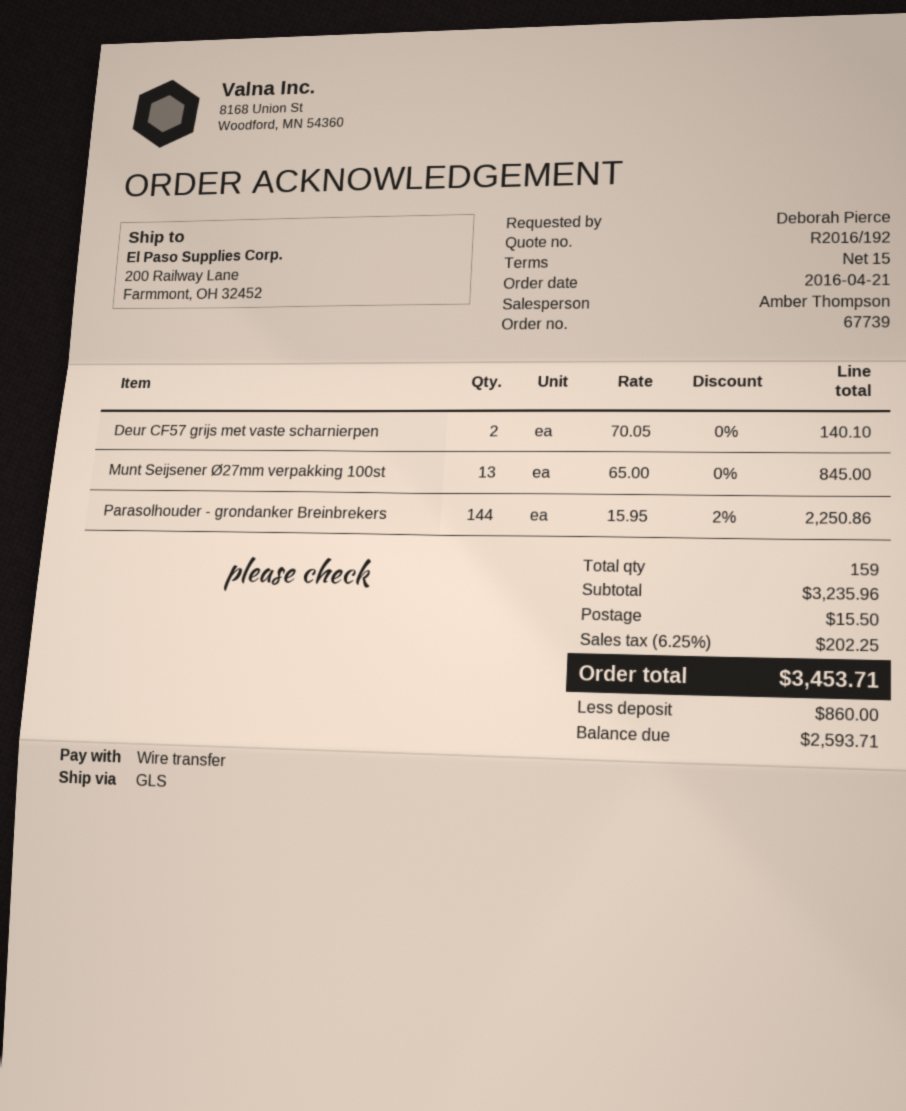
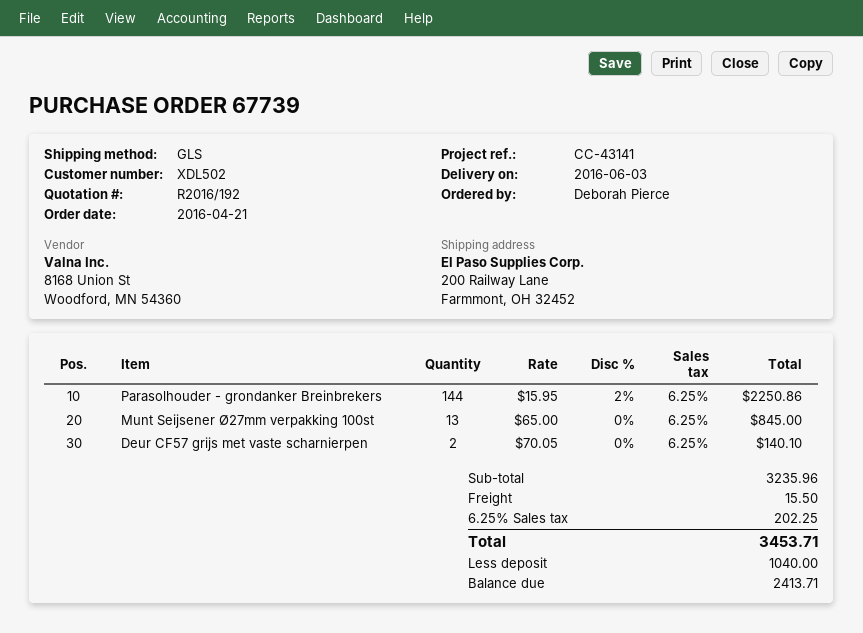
deposit: 860.00 -> 1040.00
balance: 2593.71 -> 2413.71

